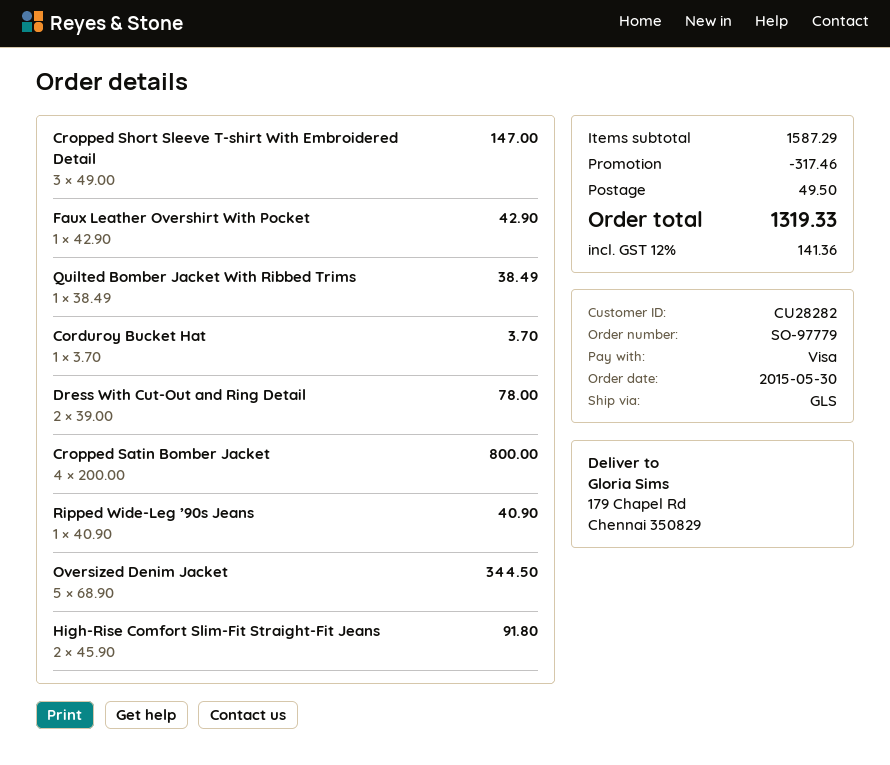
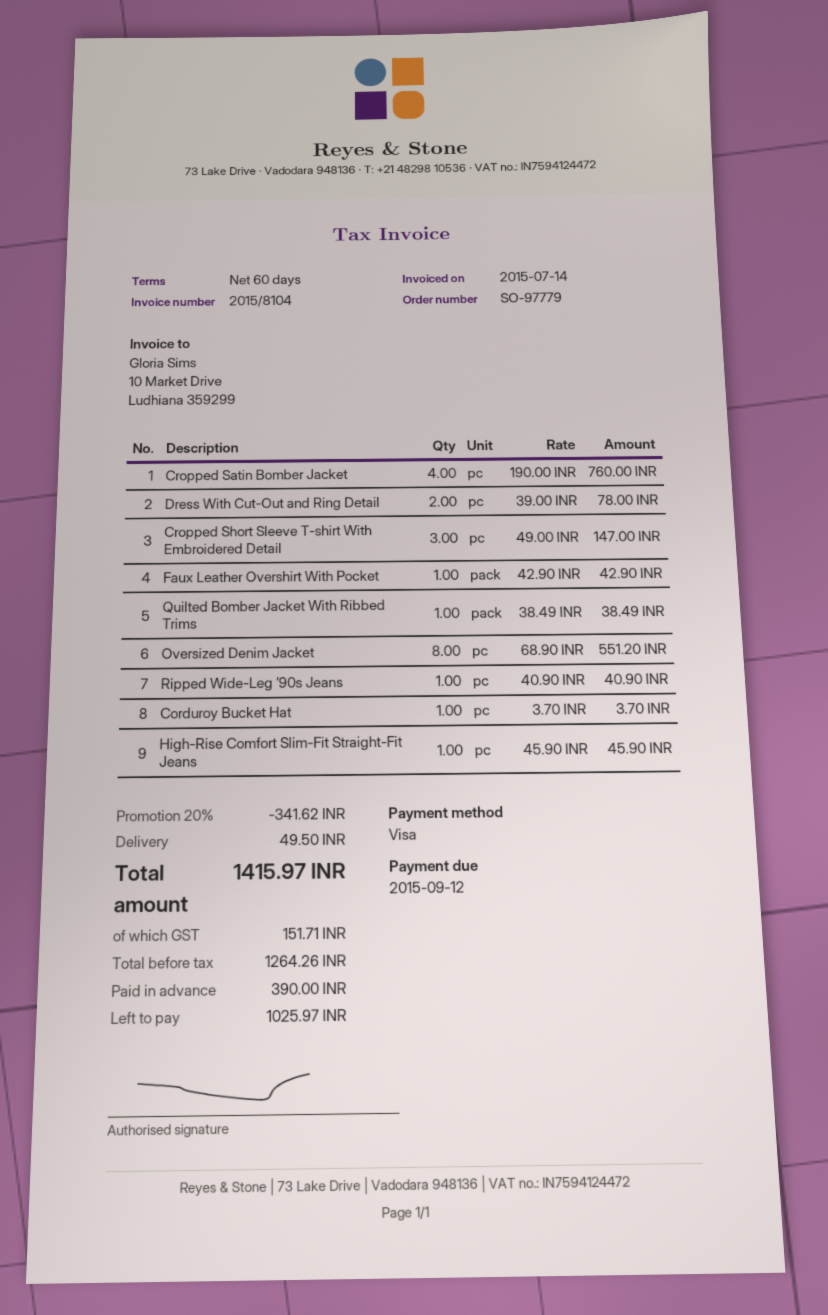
Cropped Satin Bomber Jacket: 4 x 200.00 = 800.00 -> 4 x 190.00 = 760.00
Oversized Denim Jacket: 5 x 68.90 = 344.50 -> 8 x 68.90 = 551.20
High-Rise Comfort Slim-Fit Straight-Fit Jeans: 2 x 45.90 = 91.80 -> 1 x 45.90 = 45.90
discount: 317.46 -> 341.62
tax: 141.36 -> 151.71
total: 1319.33 -> 1415.97

